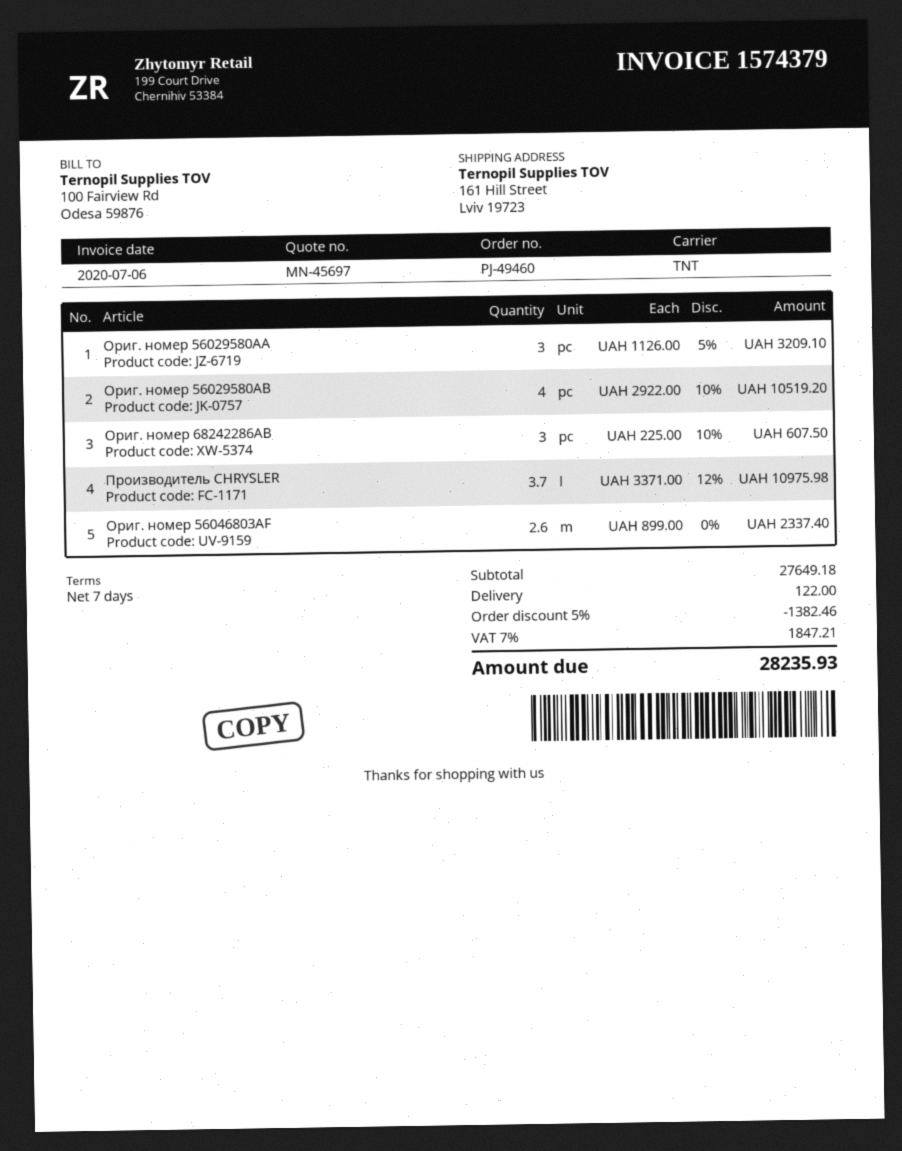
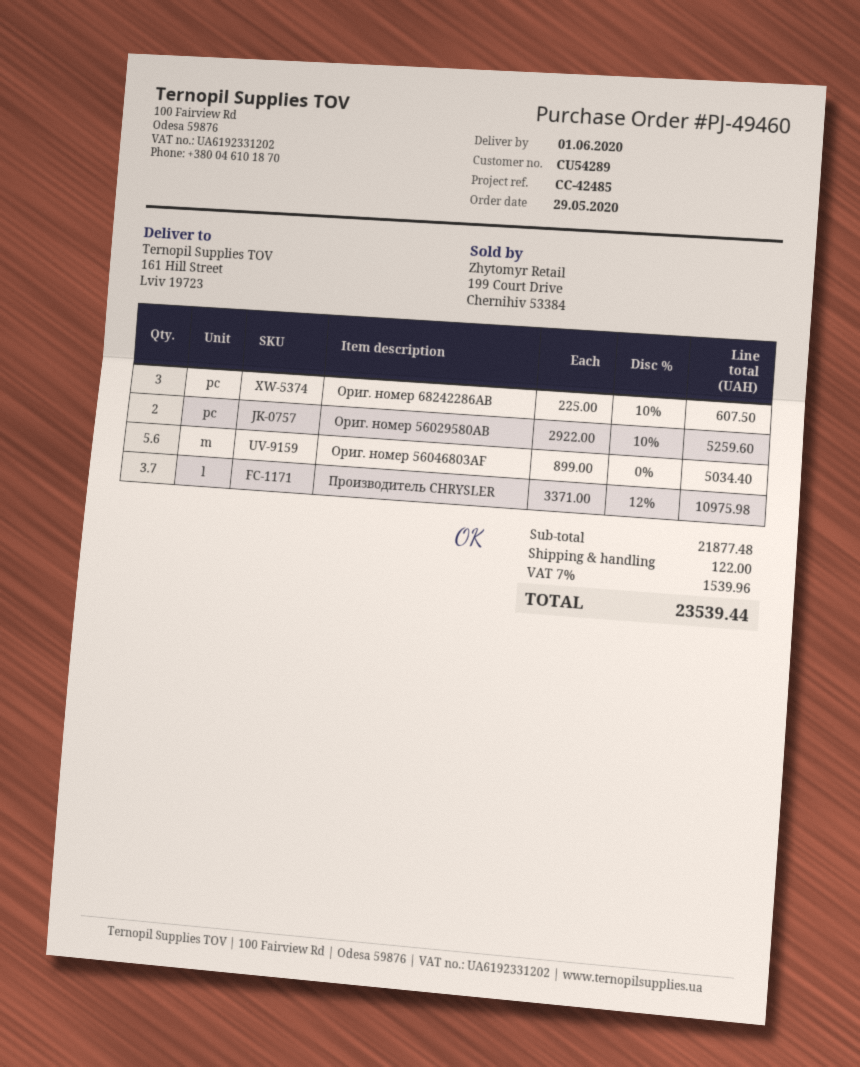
Ориг. номер 56029580AA: 3 x 1126.00 - 5% = 3209.10 -> none
Ориг. номер 56029580AB: 4 x 2922.00 - 10% = 10519.20 -> 2 x 2922.00 - 10% = 5259.60
Ориг. номер 56046803AF: 2.6 x 899.00 = 2337.40 -> 5.6 x 899.00 = 5034.40
subtotal: 27649.18 -> 21877.48
discount: 5% = 1382.46 -> none
tax: 7% = 1847.21 -> 7% = 1539.96
total: 28235.93 -> 23539.44

